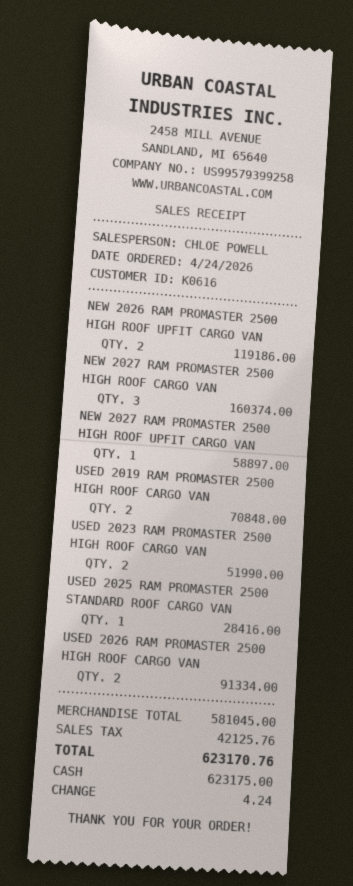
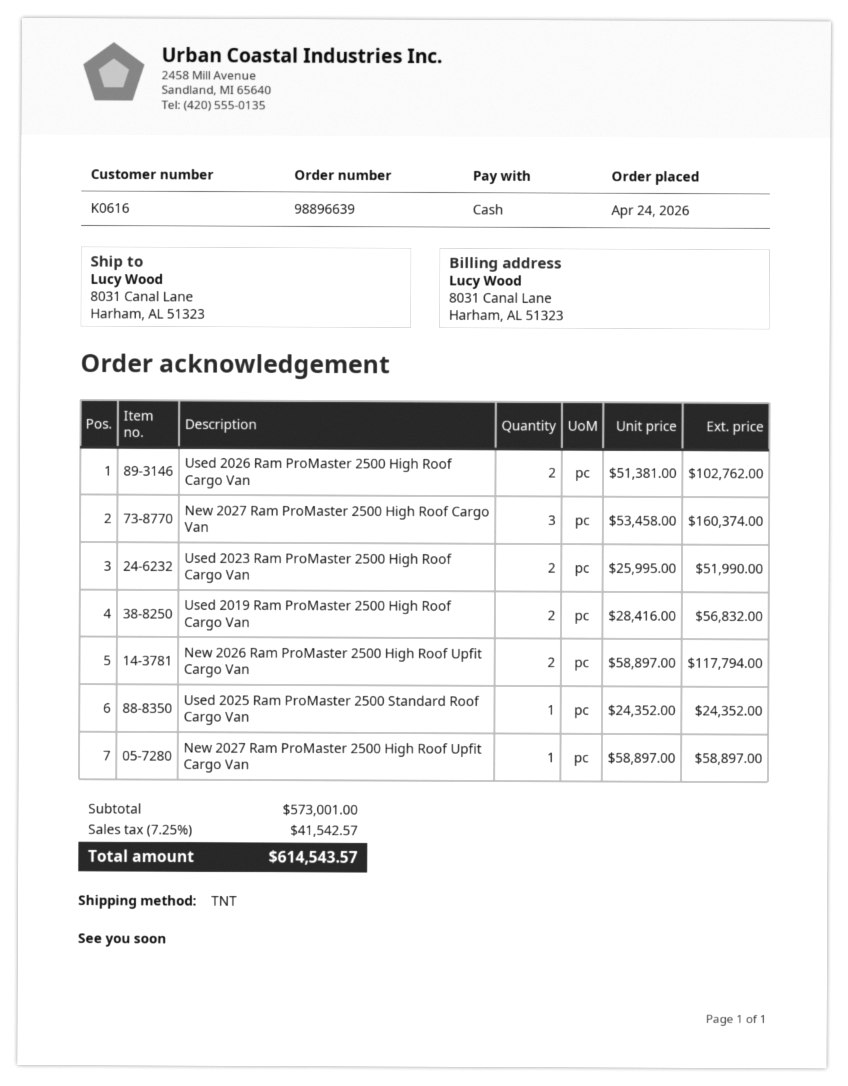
NEW 2026 RAM PROMASTER 2500 HIGH ROOF UPFIT CARGO VAN: 2 for 119186.00 -> 2 for 117794.00
USED 2019 RAM PROMASTER 2500 HIGH ROOF CARGO VAN: 2 for 70848.00 -> 2 for 56832.00
USED 2025 RAM PROMASTER 2500 STANDARD ROOF CARGO VAN: 1 for 28416.00 -> 1 for 24352.00
USED 2026 RAM PROMASTER 2500 HIGH ROOF CARGO VAN: 2 for 91334.00 -> 2 for 102762.00
subtotal: 581045.00 -> 573001.00
tax: 42125.76 -> 41542.57
total: 623170.76 -> 614543.57

